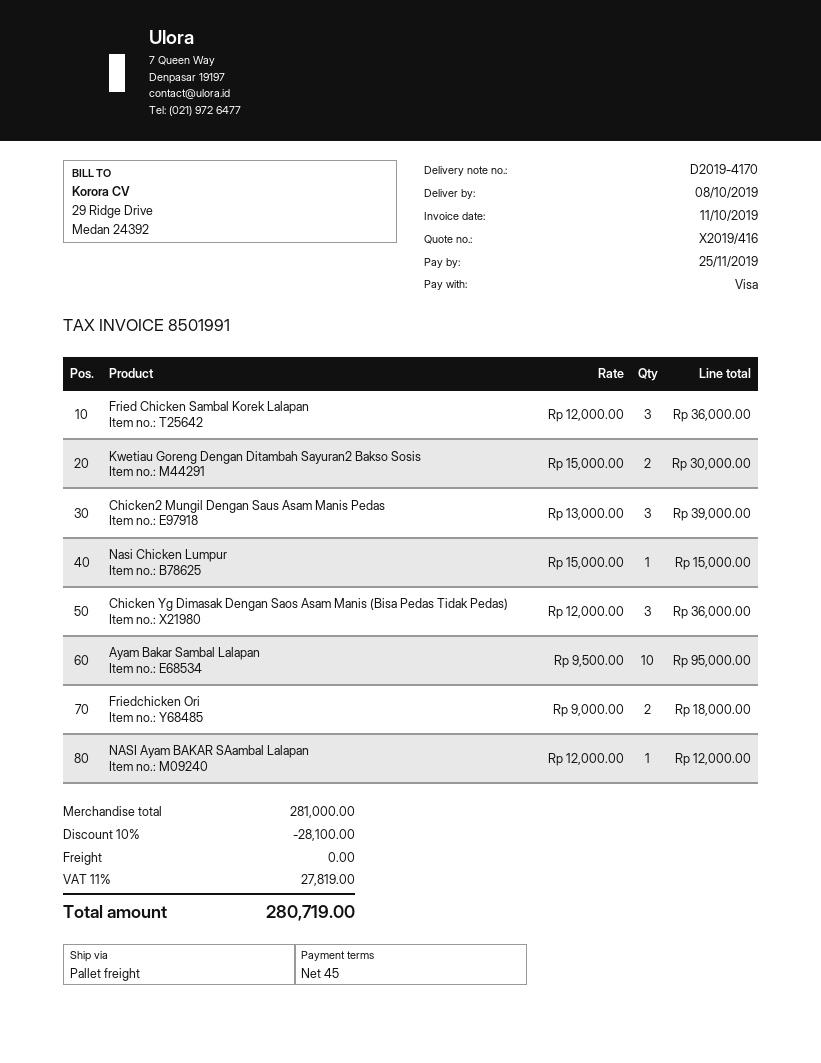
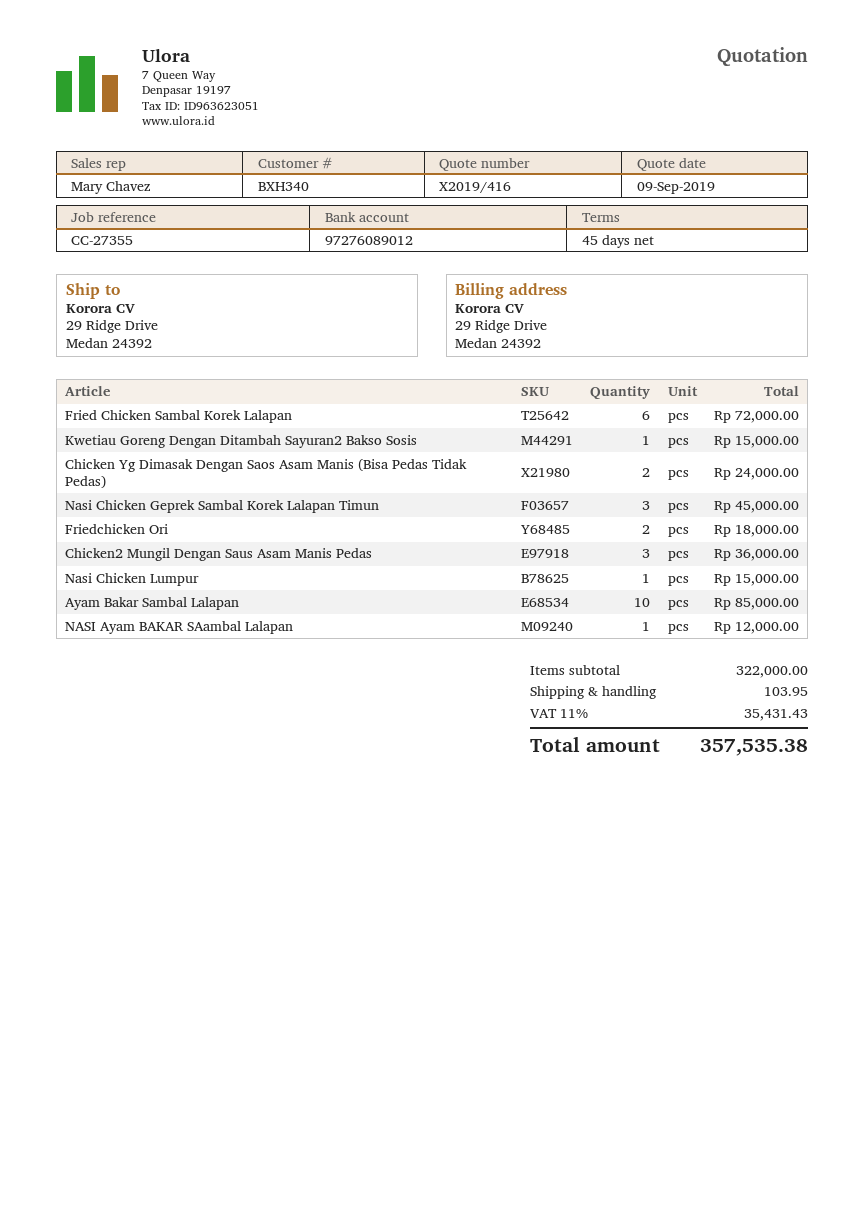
Fried Chicken Sambal Korek Lalapan: 3 for 36000.00 -> 6 for 72000.00
Kwetiau Goreng Dengan Ditambah Sayuran2 Bakso Sosis: 2 for 30000.00 -> 1 for 15000.00
Chicken2 Mungil Dengan Saus Asam Manis Pedas: 3 for 39000.00 -> 3 for 36000.00
Chicken Yg Dimasak Dengan Saos Asam Manis (Bisa Pedas Tidak Pedas): 3 for 36000.00 -> 2 for 24000.00
Ayam Bakar Sambal Lalapan: 10 for 95000.00 -> 10 for 85000.00
Nasi Chicken Geprek Sambal Korek Lalapan Timun: none -> 3 for 45000.00
subtotal: 281000.00 -> 322000.00
discount: 10% = 28100.00 -> none
shipping: 0.00 -> 103.95
tax: 11% = 27819.00 -> 11% = 35431.43
total: 280719.00 -> 357535.38

